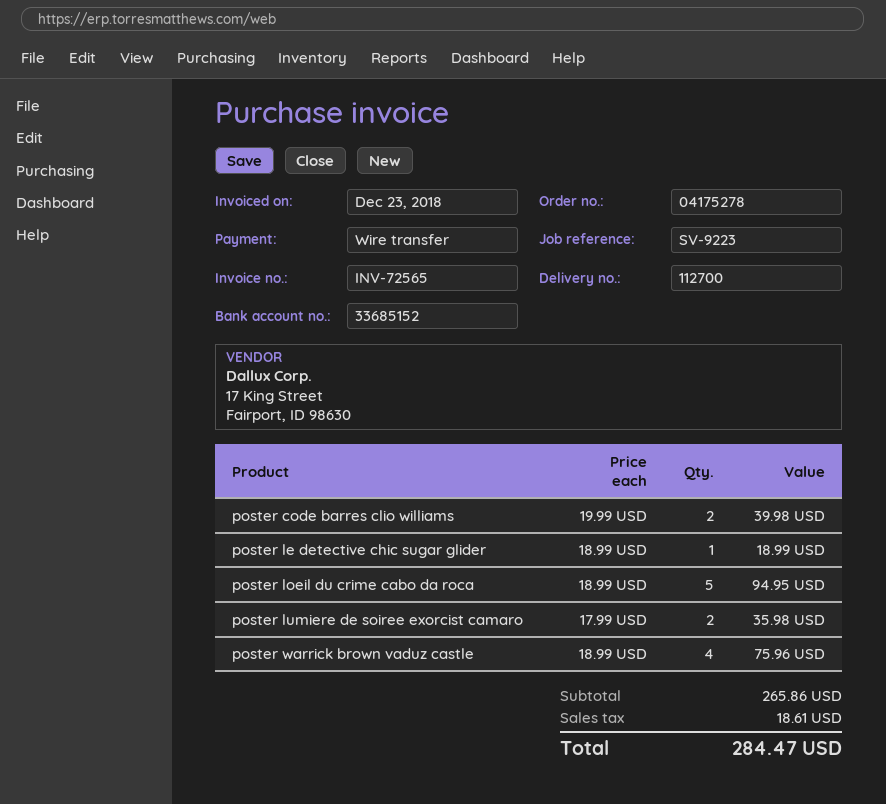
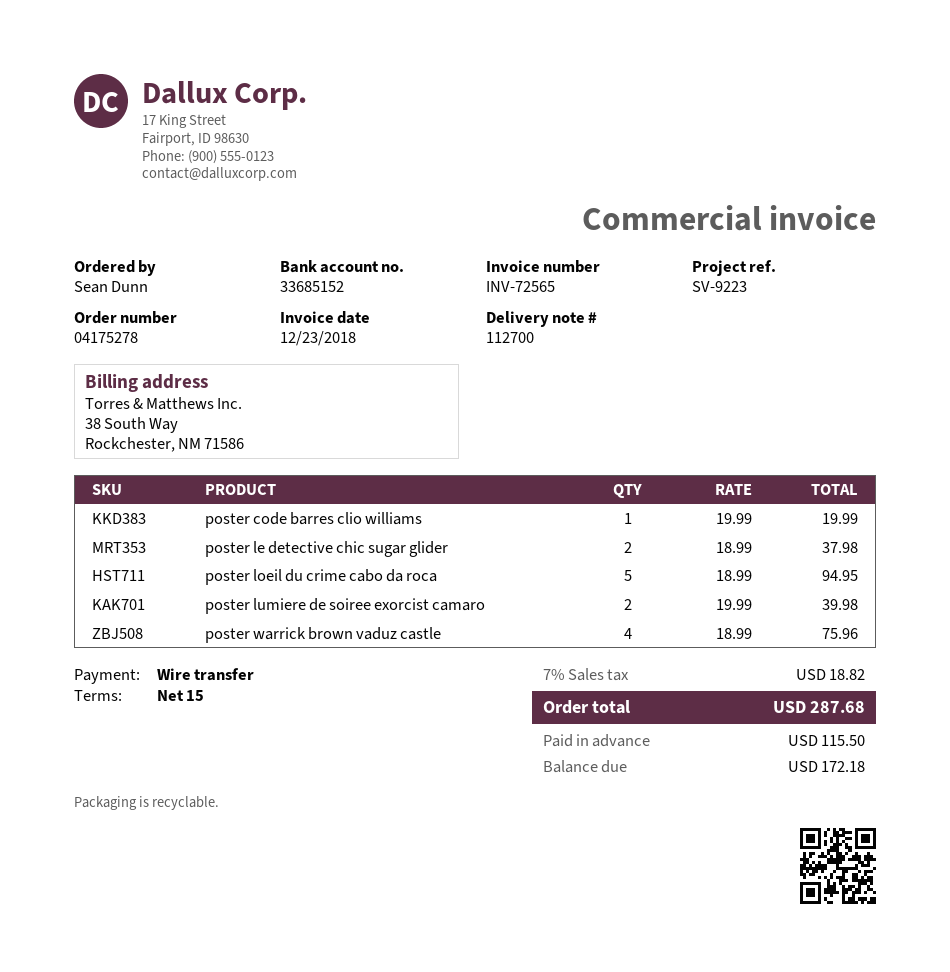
poster code barres clio williams: 2 x 19.99 = 39.98 -> 1 x 19.99 = 19.99
poster le detective chic sugar glider: 1 x 18.99 = 18.99 -> 2 x 18.99 = 37.98
poster lumiere de soiree exorcist camaro: 2 x 17.99 = 35.98 -> 2 x 19.99 = 39.98
tax: 18.61 -> 18.82
total: 284.47 -> 287.68

